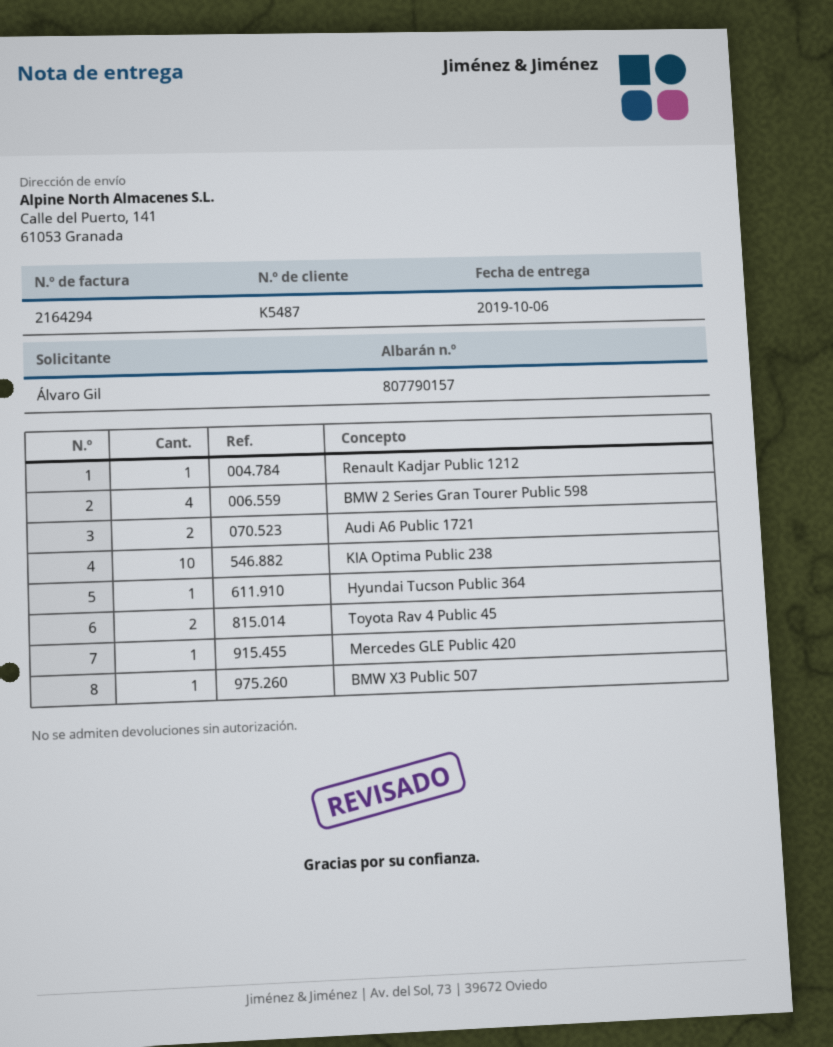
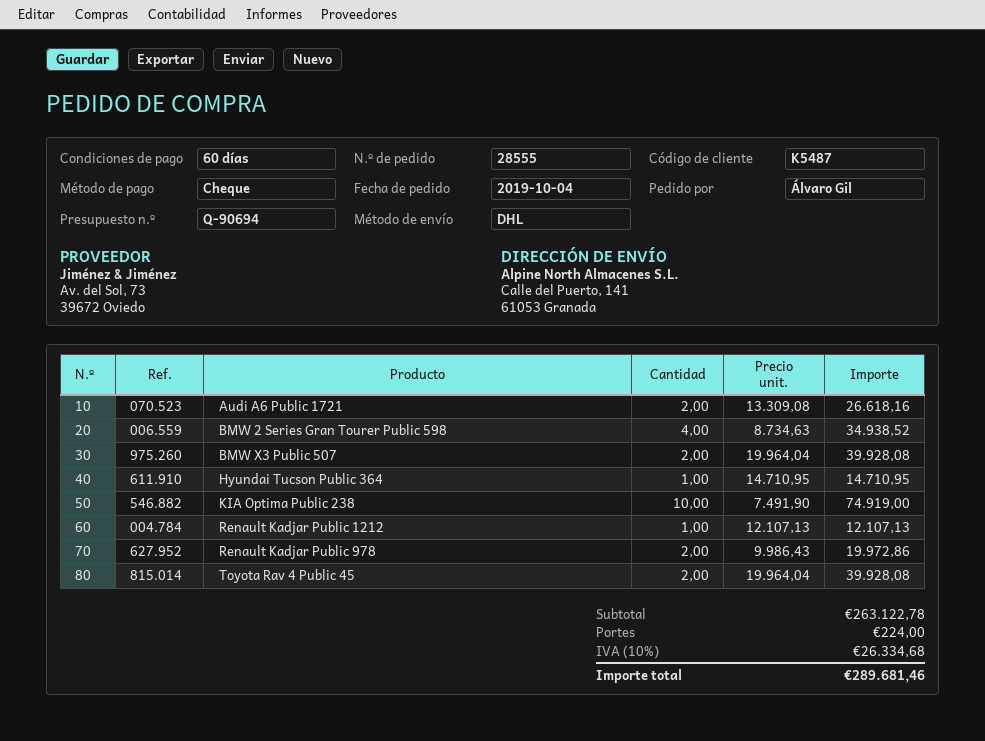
Mercedes GLE Public 420: 1 -> none
BMW X3 Public 507: 1 -> 2
Renault Kadjar Public 978: none -> 2

